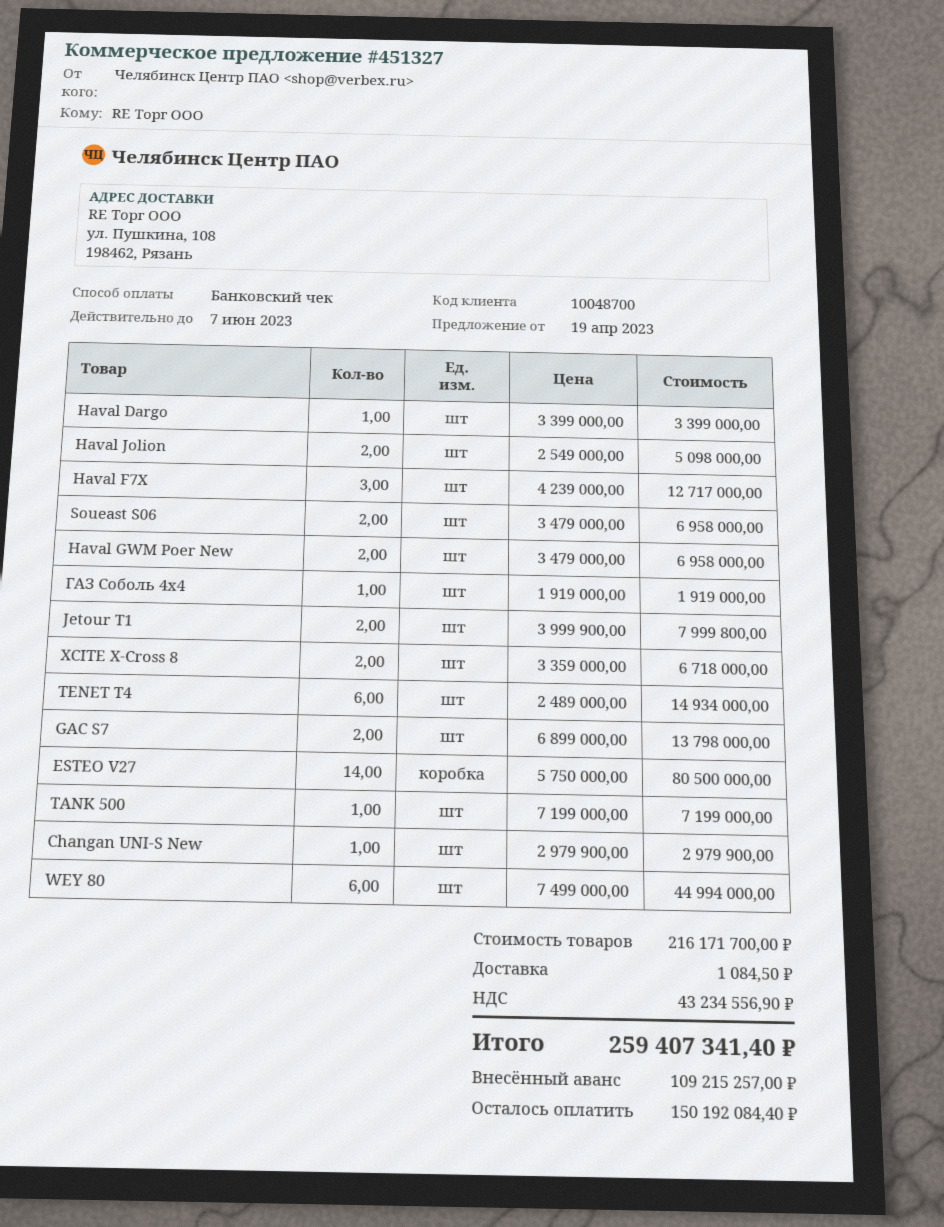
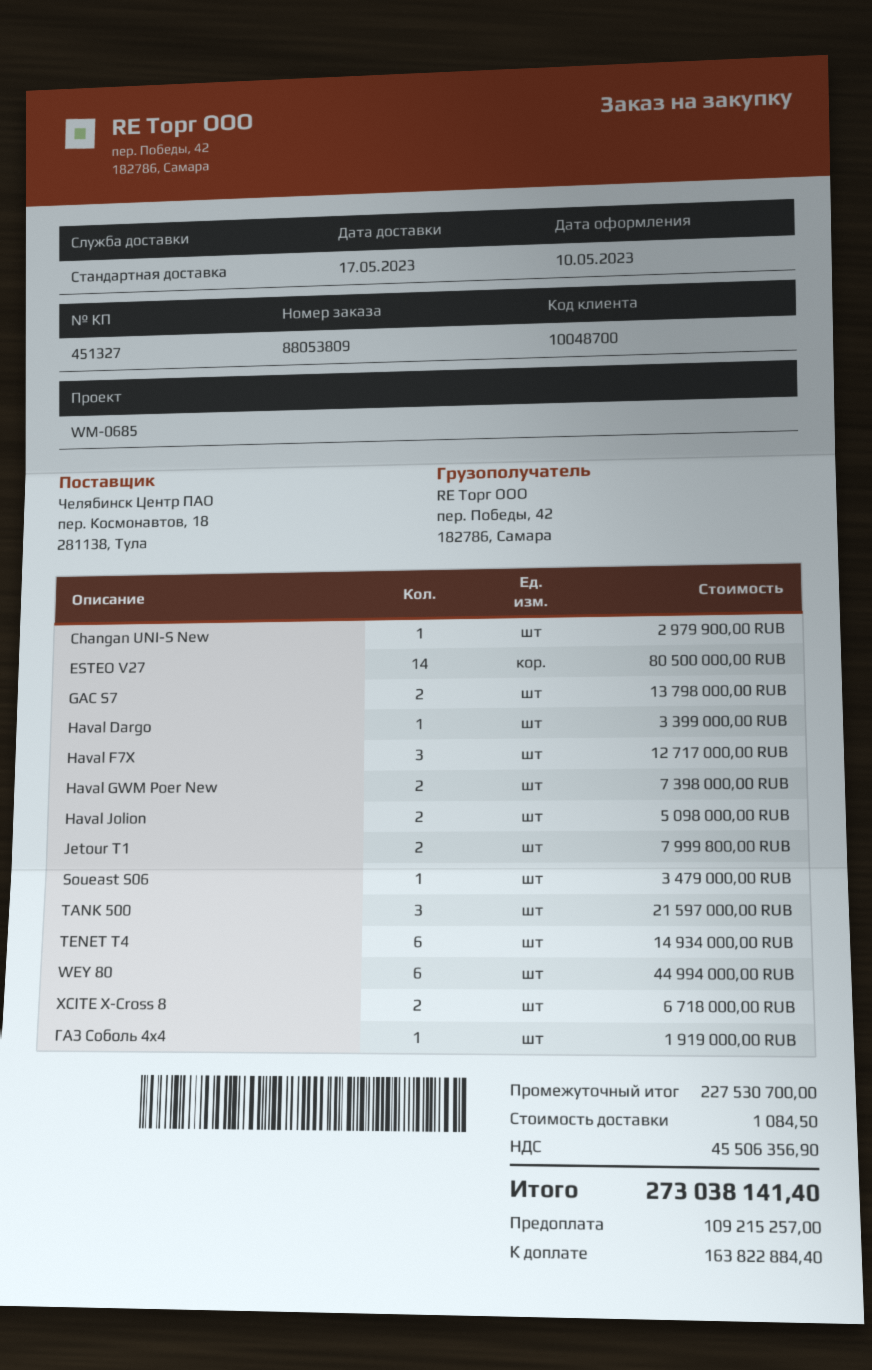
ship to: ул. Пушкина, 108, 198462, Рязань -> пер. Победы, 42, 182786, Самара
Soueast S06: 2 for 6958000.00 -> 1 for 3479000.00
Haval GWM Poer New: 2 for 6958000.00 -> 2 for 7398000.00
TANK 500: 1 for 7199000.00 -> 3 for 21597000.00
subtotal: 216171700.00 -> 227530700.00
tax: 43234556.90 -> 45506356.90
total: 259407341.40 -> 273038141.40
balance: 150192084.40 -> 163822884.40

